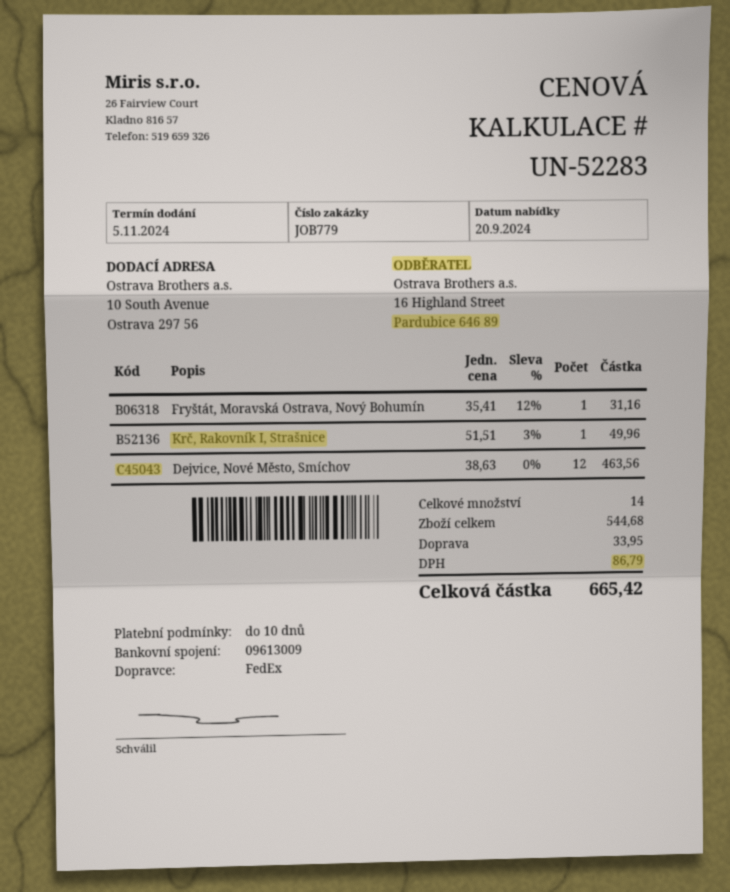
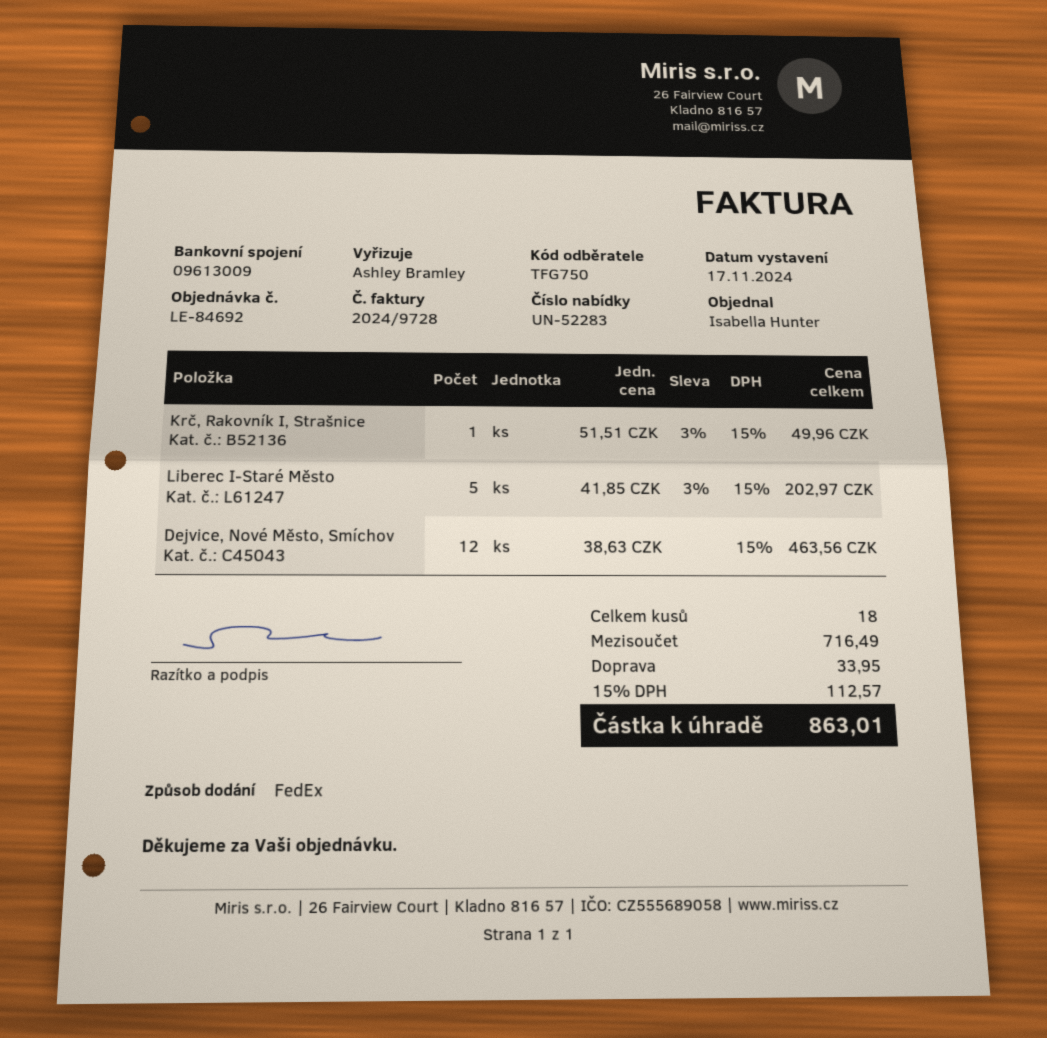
Fryštát, Moravská Ostrava, Nový Bohumín: 1 x 35.41 - 12% = 31.16 -> none
Liberec I-Staré Město: none -> 5 x 41.85 - 3% = 202.97
total quantity: 14 -> 18
subtotal: 544.68 -> 716.49
tax: 86.79 -> 112.57
total: 665.42 -> 863.01

